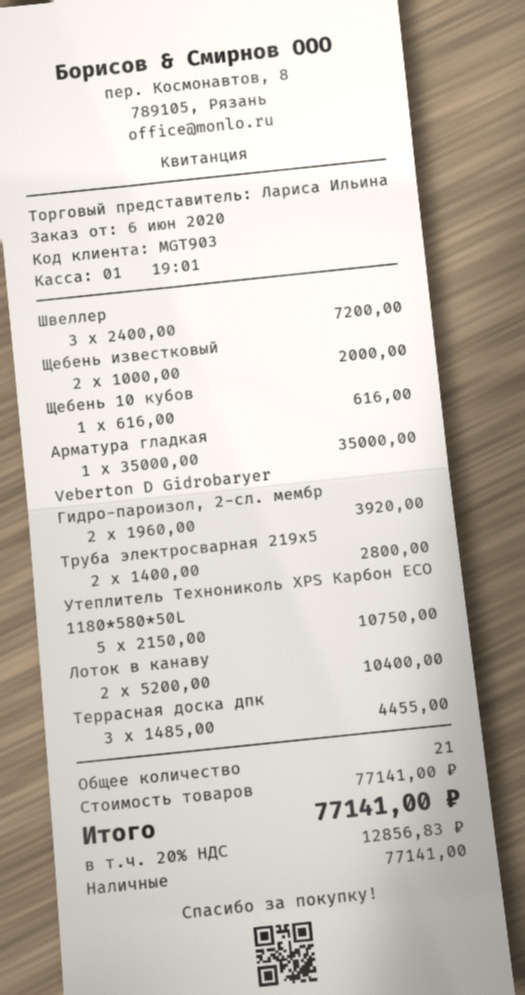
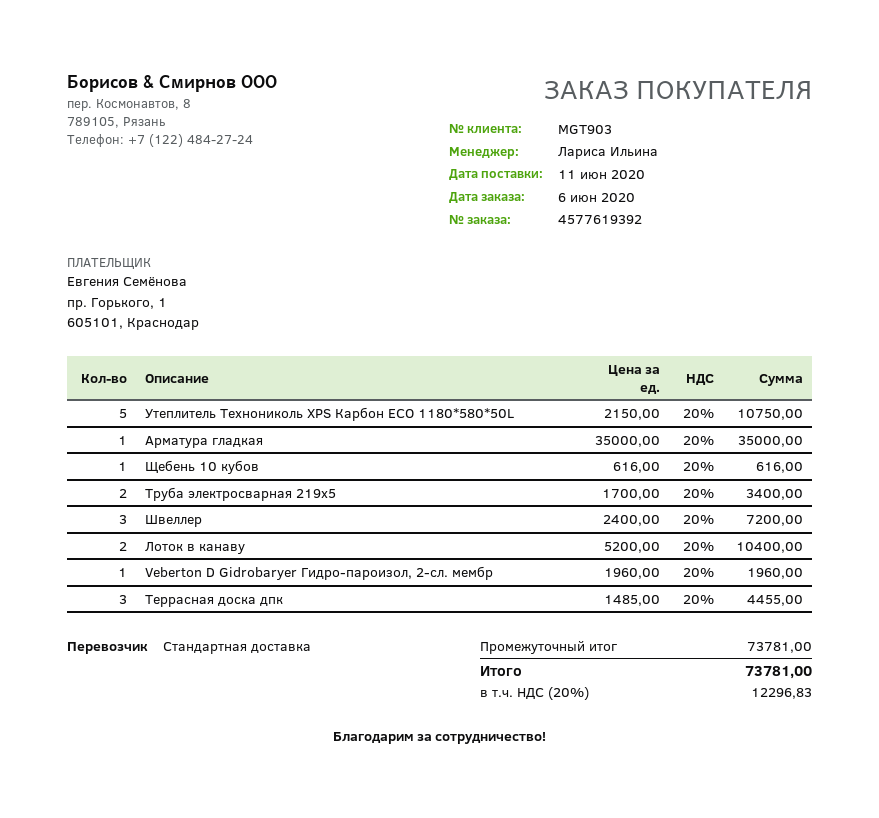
Щебень известковый: 2 x 1000.00 = 2000.00 -> none
Veberton D Gidrobaryer Гидро-пароизол, 2-сл. мембр: 2 x 1960.00 = 3920.00 -> 1 x 1960.00 = 1960.00
Труба электросварная 219х5: 2 x 1400.00 = 2800.00 -> 2 x 1700.00 = 3400.00
subtotal: 77141.00 -> 73781.00
tax: 20% = 12856.83 -> 20% = 12296.83
total: 77141.00 -> 73781.00

